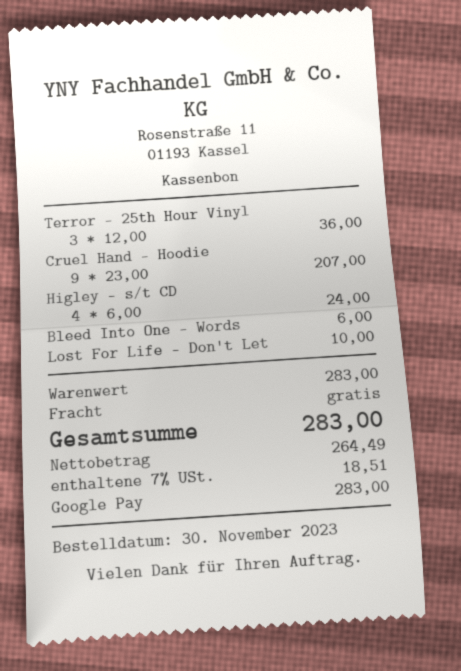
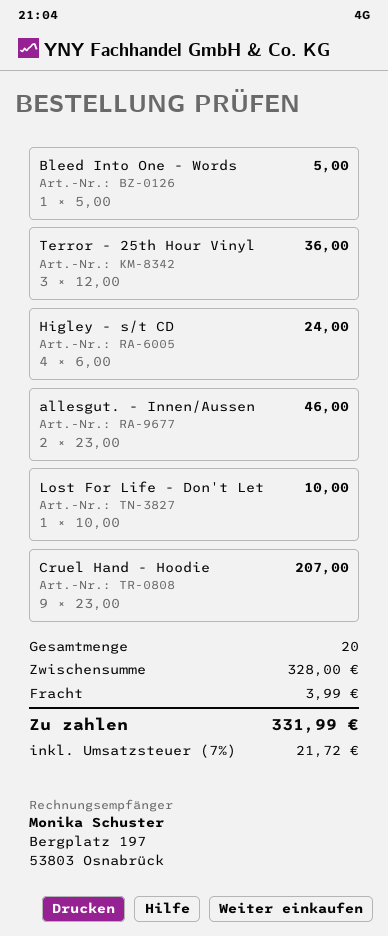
Bleed Into One - Words: 1 x 6.00 = 6.00 -> 1 x 5.00 = 5.00
allesgut. - Innen/Aussen: none -> 2 x 23.00 = 46.00
subtotal: 283.00 -> 328.00
shipping: 0.00 -> 3.99
tax: 7% = 18.51 -> 7% = 21.72
total: 283.00 -> 331.99

